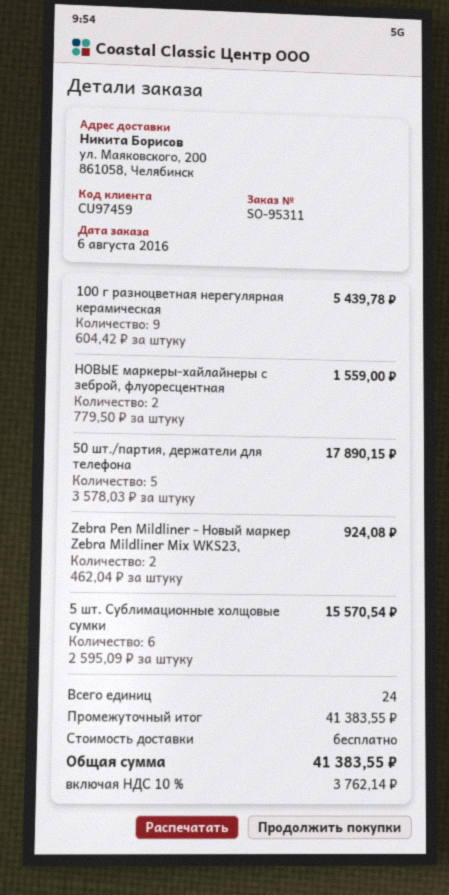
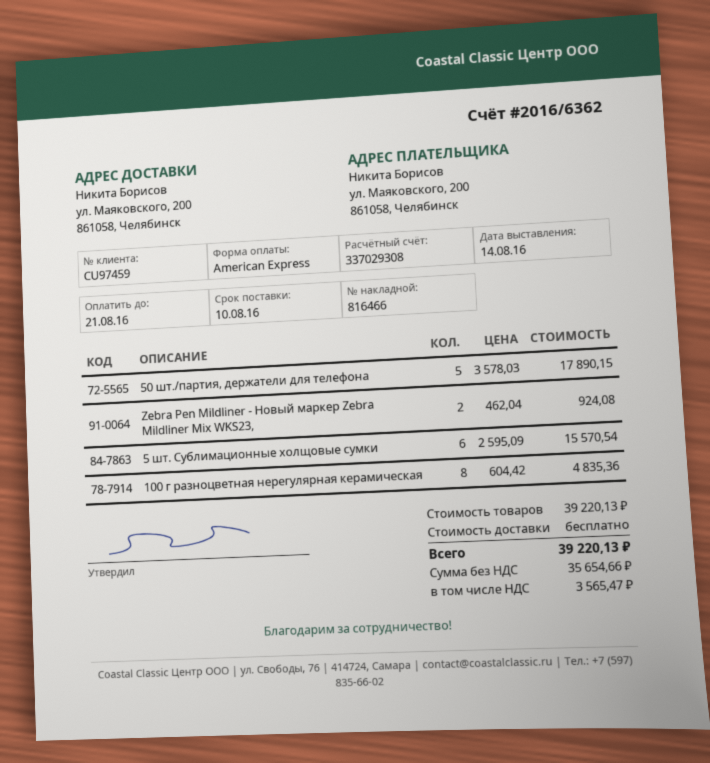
100 г разноцветная нерегулярная керамическая: 9 x 604.42 = 5439.78 -> 8 x 604.42 = 4835.36
НОВЫЕ маркеры-хайлайнеры с зеброй, флуоресцентная: 2 x 779.50 = 1559.00 -> none
subtotal: 41383.55 -> 39220.13
tax: 3762.14 -> 3565.47
total: 41383.55 -> 39220.13

